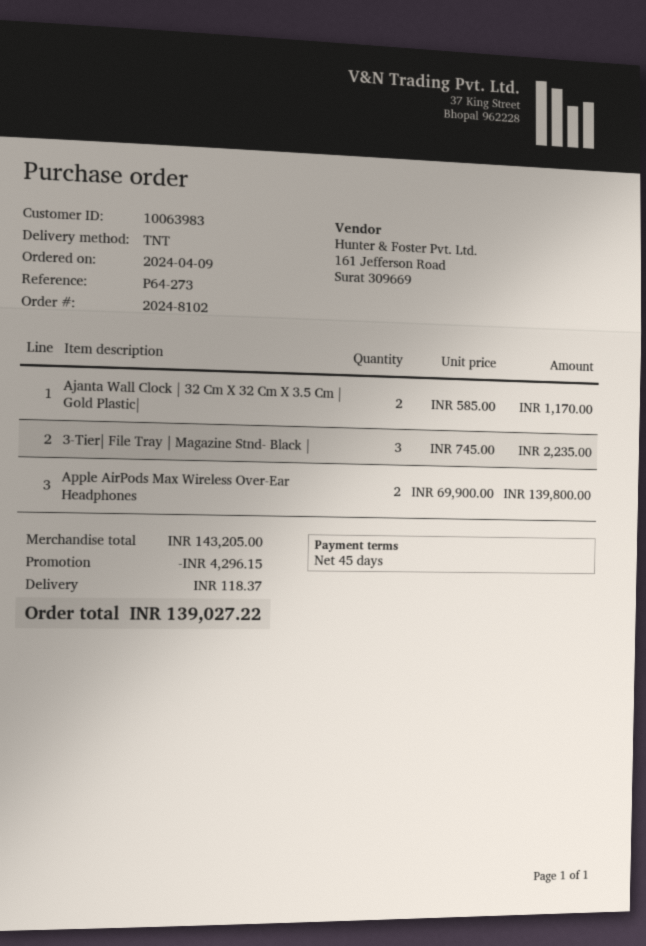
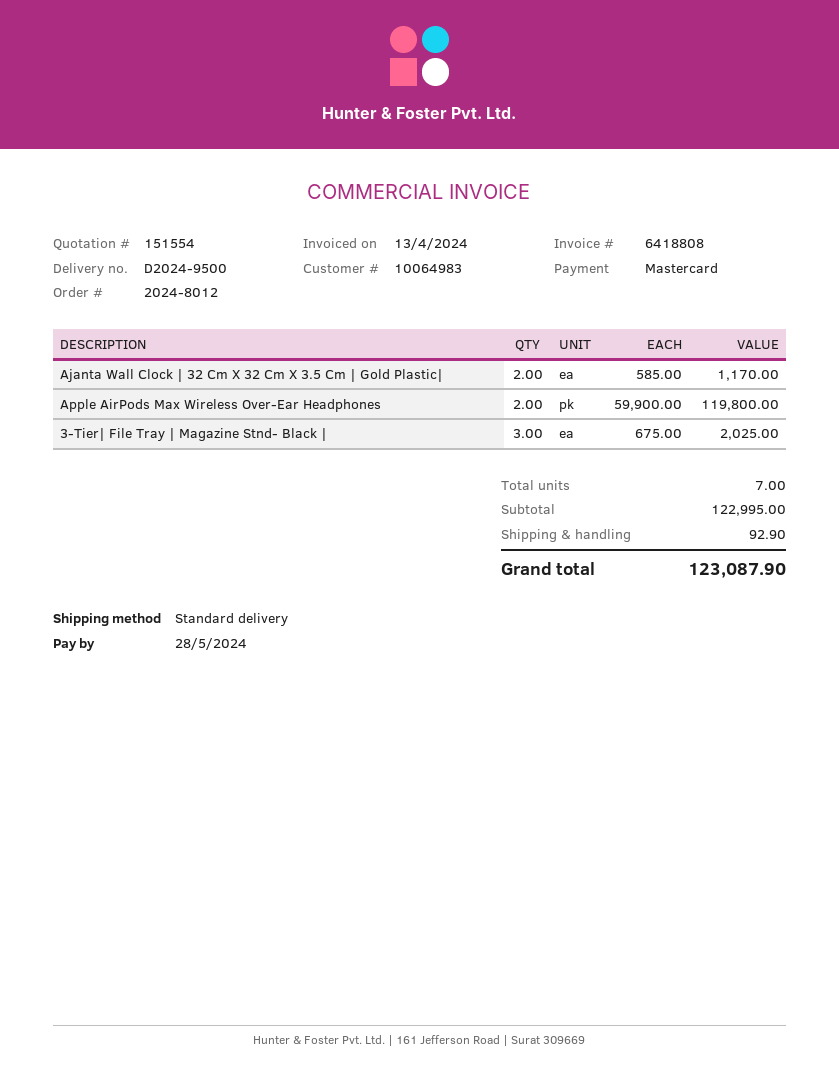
order number: 2024-8102 -> 2024-8012
customer number: 10063983 -> 10064983
shipping method: TNT -> standard
3-Tier| File Tray | Magazine Stnd- Black |: 3 x 745.00 = 2235.00 -> 3 x 675.00 = 2025.00
Apple AirPods Max Wireless Over-Ear Headphones: 2 x 69900.00 = 139800.00 -> 2 x 59900.00 = 119800.00
subtotal: 143205.00 -> 122995.00
discount: 4296.15 -> none
shipping: 118.37 -> 92.90
total: 139027.22 -> 123087.90

